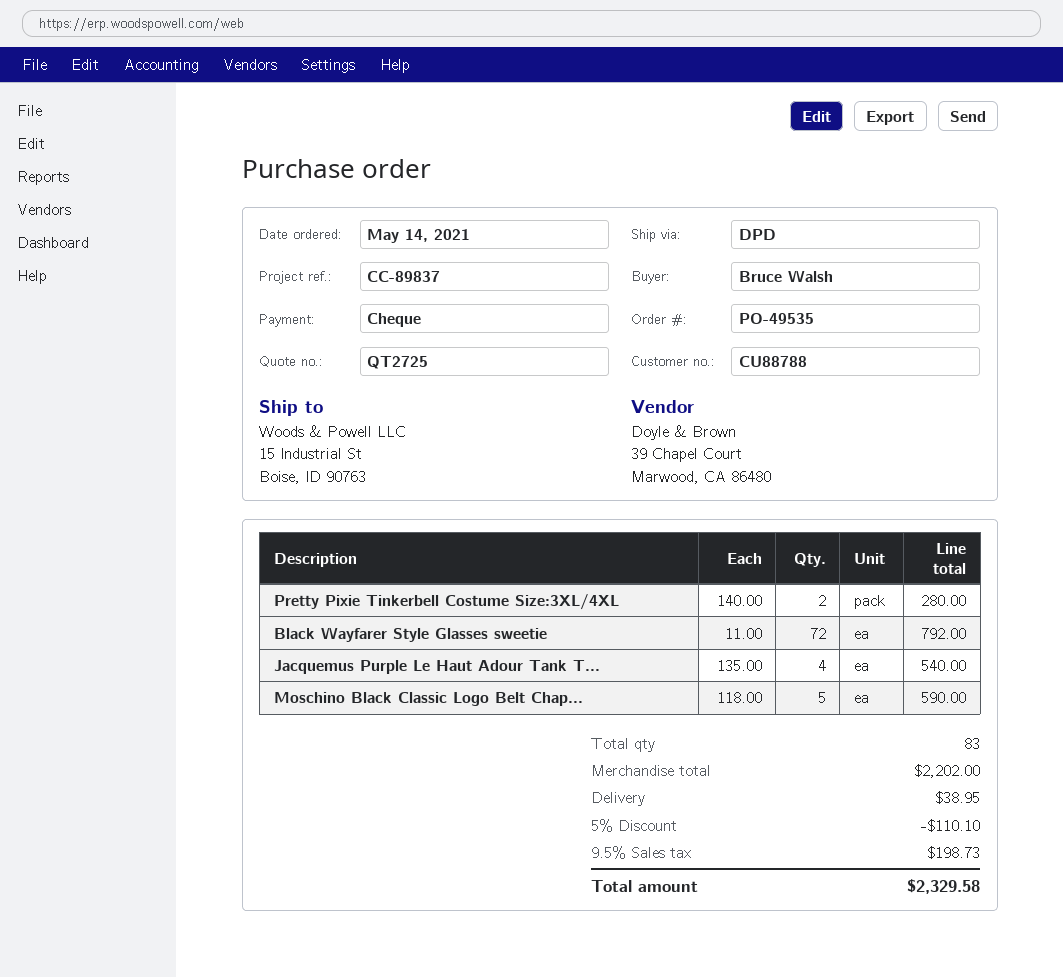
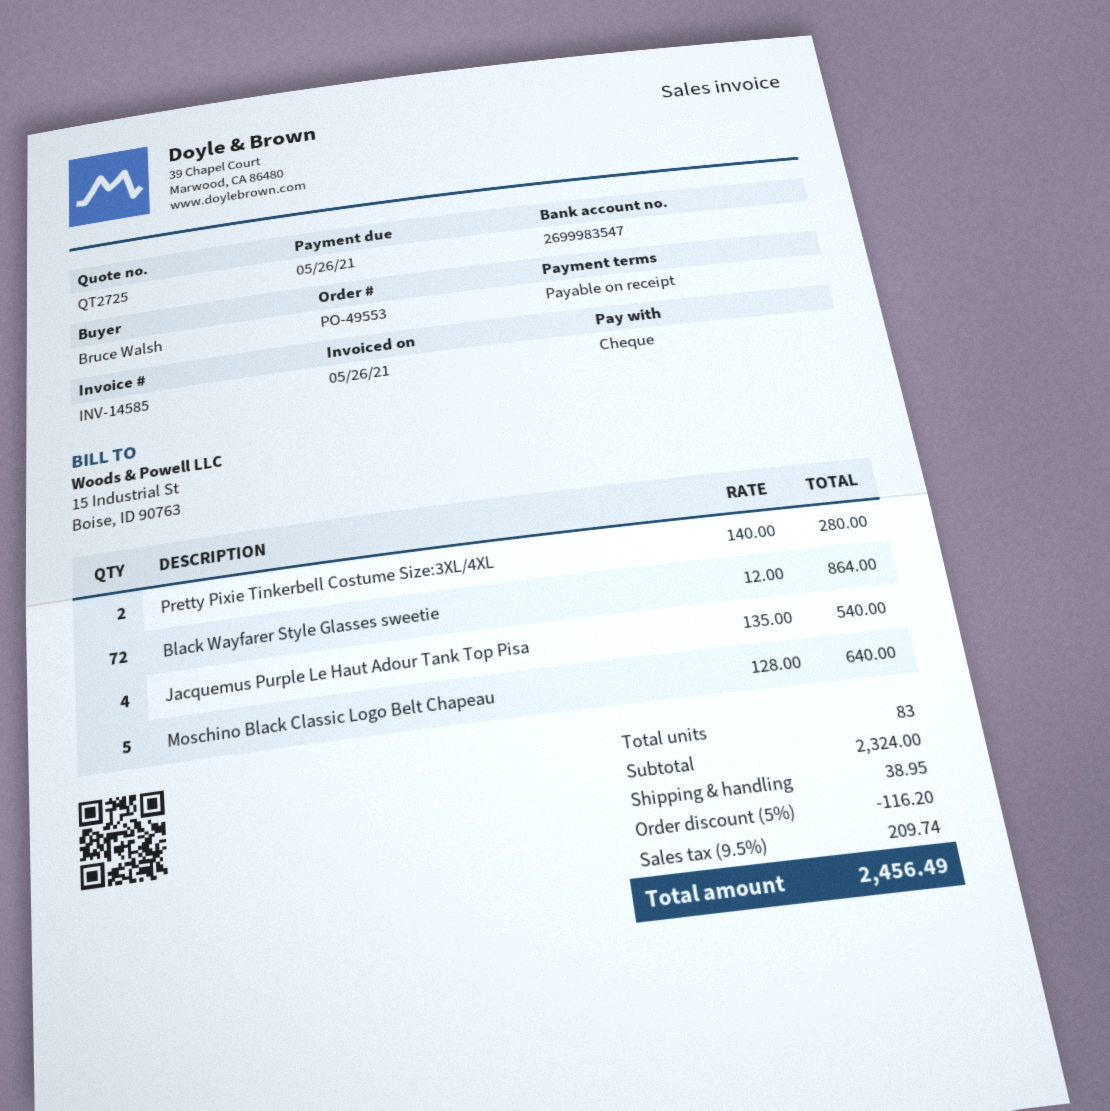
order number: PO-49535 -> PO-49553
Black Wayfarer Style Glasses sweetie: 72 x 11.00 = 792.00 -> 72 x 12.00 = 864.00
Moschino Black Classic Logo Belt Chap...: 5 x 118.00 = 590.00 -> 5 x 128.00 = 640.00
subtotal: 2202.00 -> 2324.00
discount: 5% = 110.10 -> 5% = 116.20
tax: 9.5% = 198.73 -> 9.5% = 209.74
total: 2329.58 -> 2456.49

